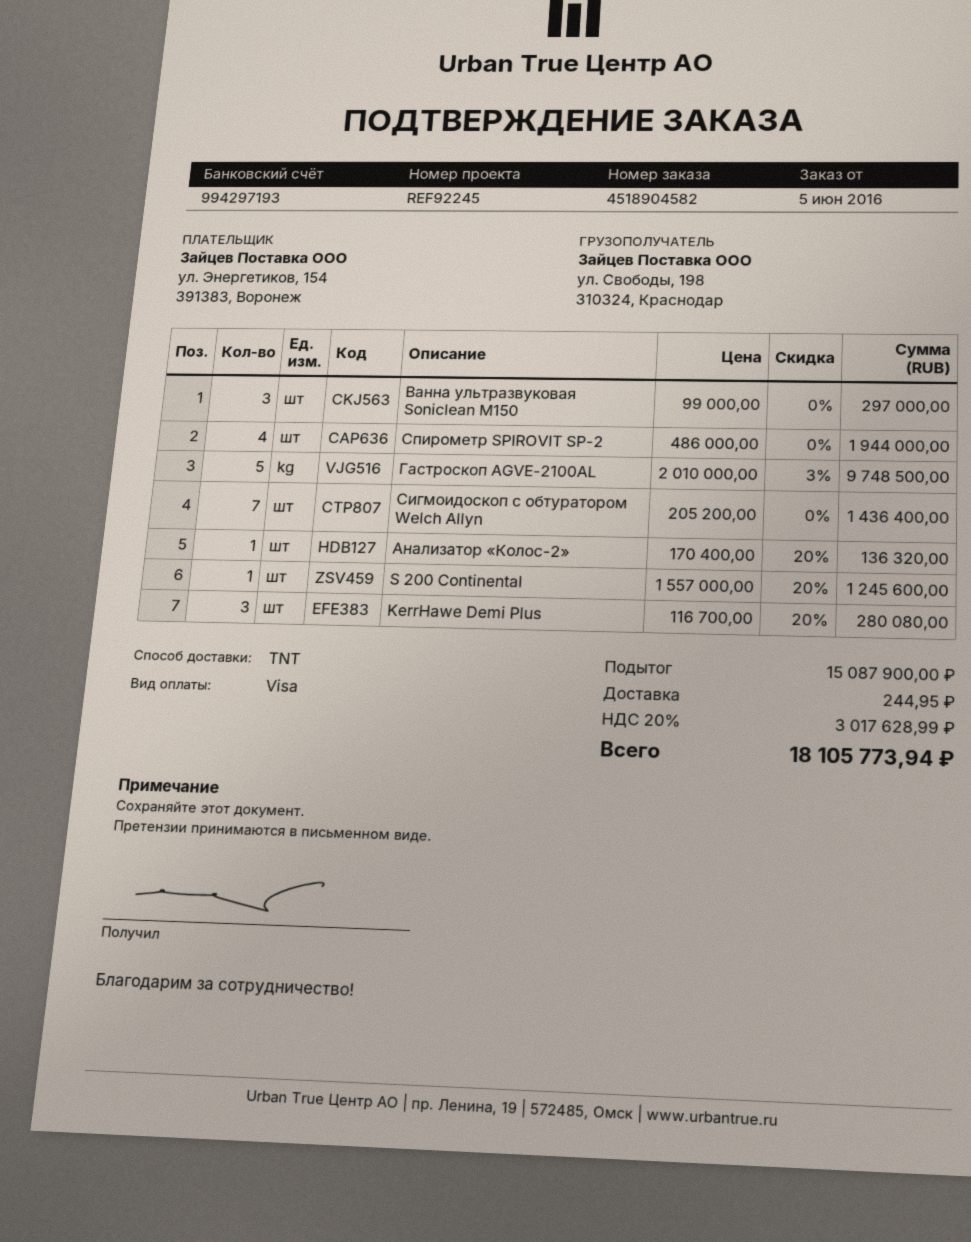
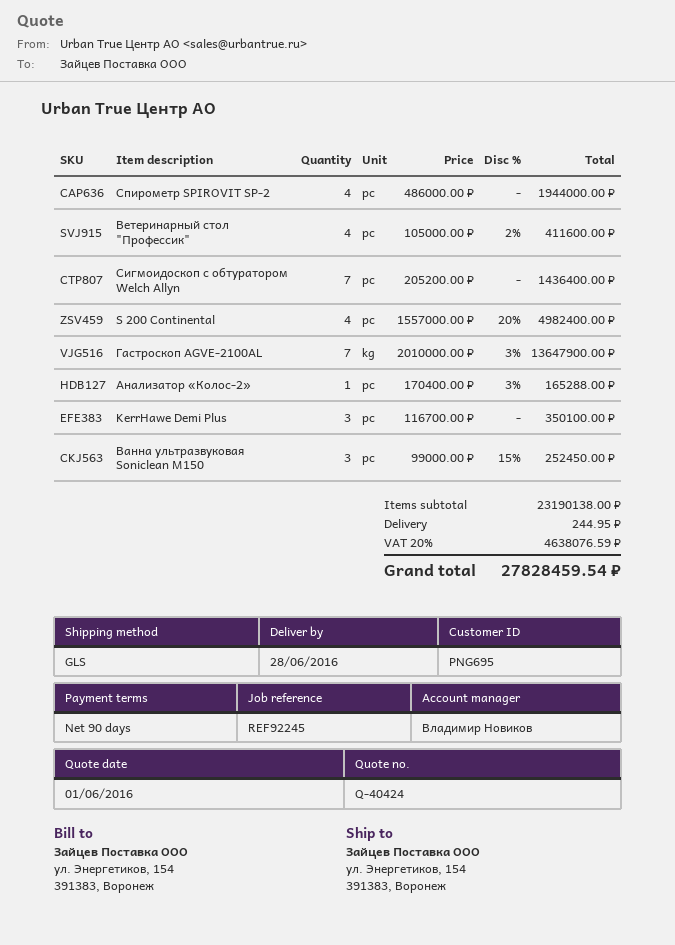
shipping method: TNT -> GLS
ship to: ул. Свободы, 198, 310324, Краснодар -> ул. Энергетиков, 154, 391383, Воронеж
Ванна ультразвуковая Soniclean M150: 3 x 99000.00 = 297000.00 -> 3 x 99000.00 - 15% = 252450.00
Гастроскоп AGVE-2100AL: 5 x 2010000.00 - 3% = 9748500.00 -> 7 x 2010000.00 - 3% = 13647900.00
Анализатор «Колос-2»: 1 x 170400.00 - 20% = 136320.00 -> 1 x 170400.00 - 3% = 165288.00
S 200 Continental: 1 x 1557000.00 - 20% = 1245600.00 -> 4 x 1557000.00 - 20% = 4982400.00
KerrHawe Demi Plus: 3 x 116700.00 - 20% = 280080.00 -> 3 x 116700.00 = 350100.00
Ветеринарный стол "Профессик": none -> 4 x 105000.00 - 2% = 411600.00
subtotal: 15087900.00 -> 23190138.00
tax: 20% = 3017628.99 -> 20% = 4638076.59
total: 18105773.94 -> 27828459.54

